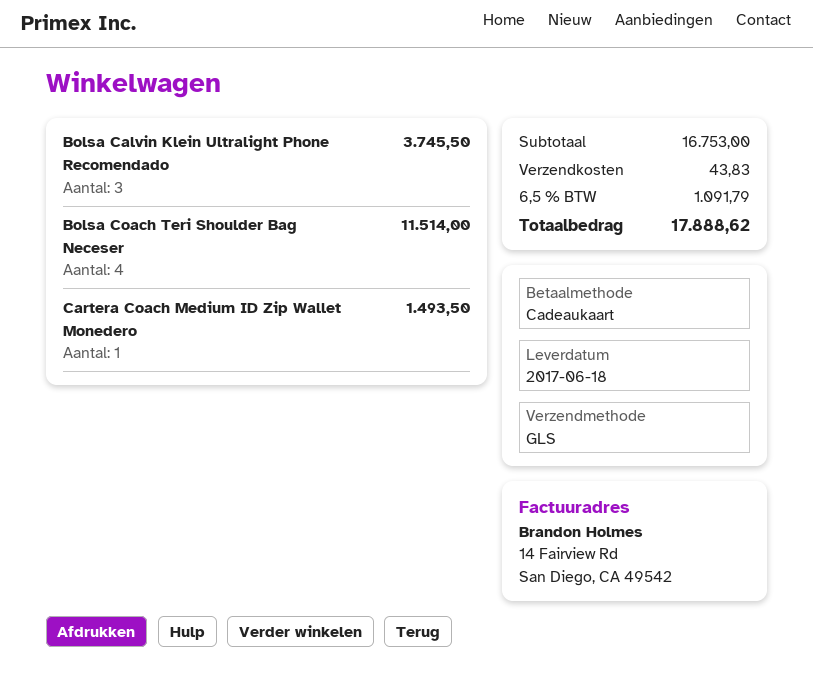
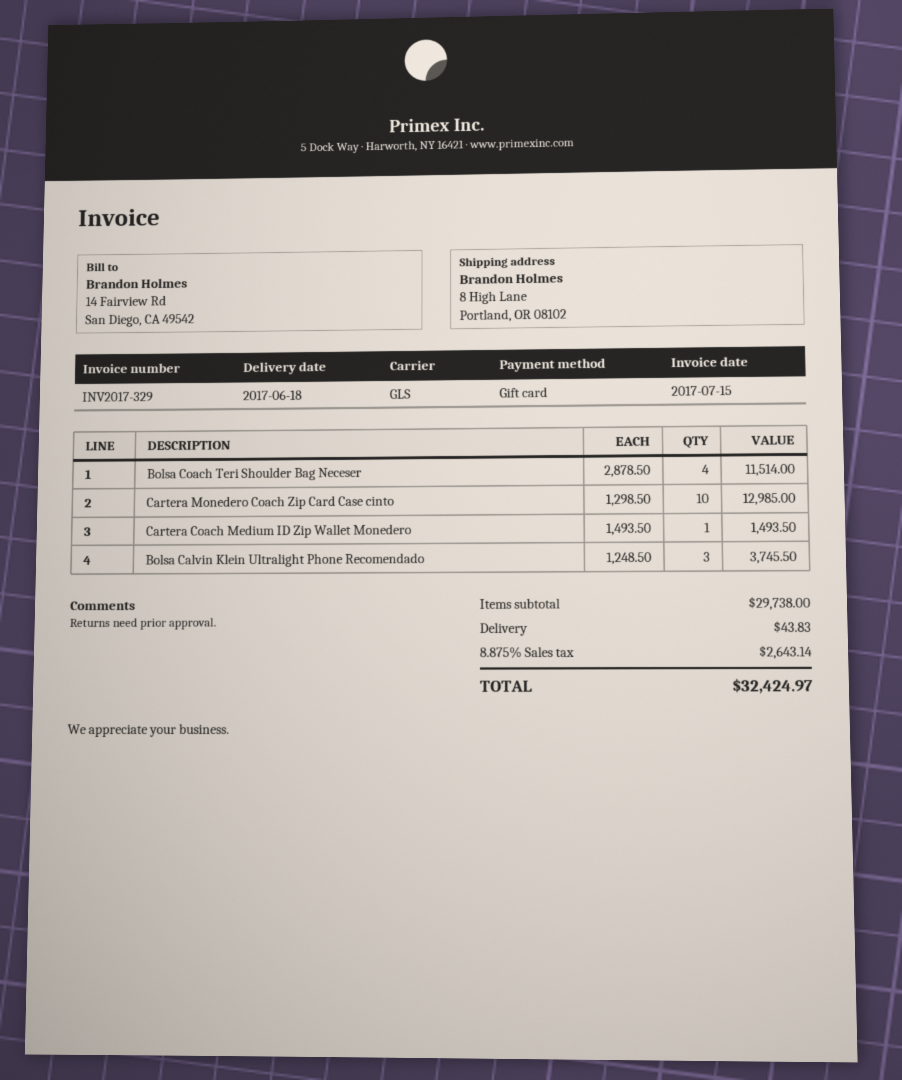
Cartera Monedero Coach Zip Card Case cinto: none -> 10 for 12985.00
subtotal: 16753.00 -> 29738.00
tax: 6.5% = 1091.79 -> 8.875% = 2643.14
total: 17888.62 -> 32424.97

